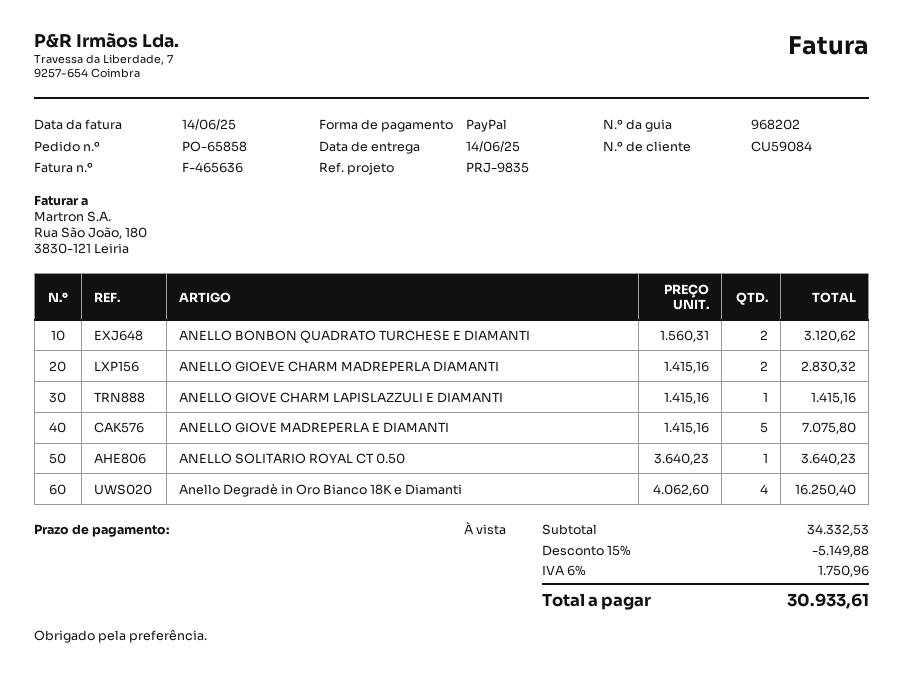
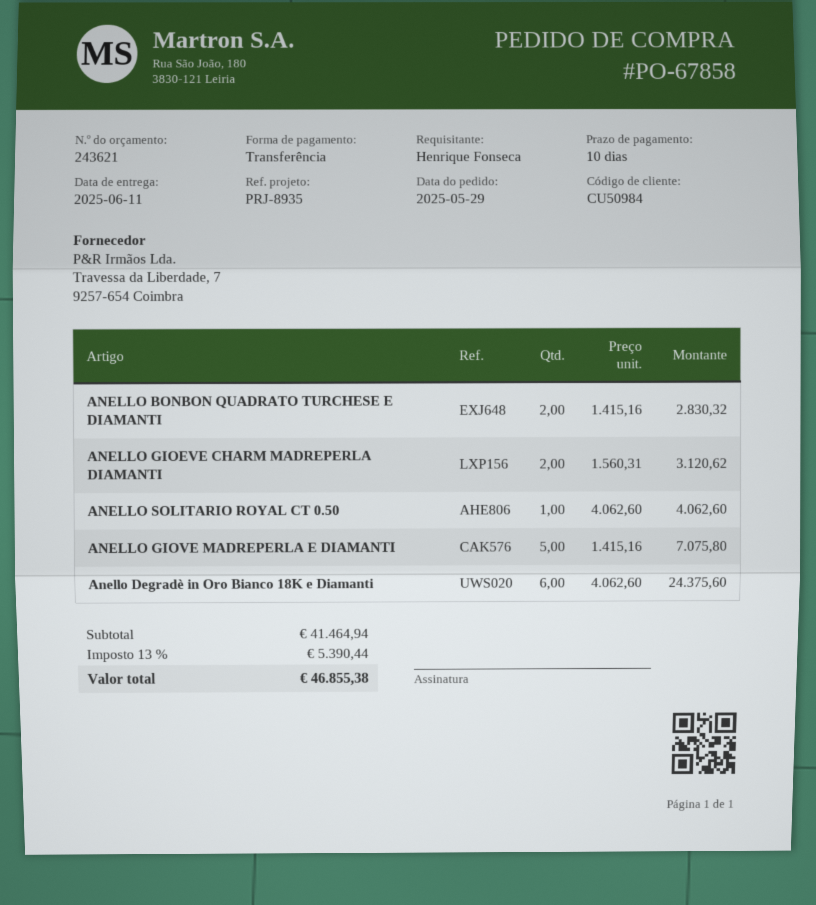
order number: PO-65858 -> PO-67858
delivery date: 2025-06-14 -> 2025-06-11
payment terms: on receipt -> 10 days
customer number: CU59084 -> CU50984
reference: PRJ-9835 -> PRJ-8935
payment method: PayPal -> bank transfer
ANELLO BONBON QUADRATO TURCHESE E DIAMANTI: 2 x 1560.31 = 3120.62 -> 2 x 1415.16 = 2830.32
ANELLO GIOEVE CHARM MADREPERLA DIAMANTI: 2 x 1415.16 = 2830.32 -> 2 x 1560.31 = 3120.62
ANELLO GIOVE CHARM LAPISLAZZULI E DIAMANTI: 1 x 1415.16 = 1415.16 -> none
ANELLO SOLITARIO ROYAL CT 0.50: 1 x 3640.23 = 3640.23 -> 1 x 4062.60 = 4062.60
Anello Degradè in Oro Bianco 18K e Diamanti: 4 x 4062.60 = 16250.40 -> 6 x 4062.60 = 24375.60
subtotal: 34332.53 -> 41464.94
discount: 15% = 5149.88 -> none
tax: 6% = 1750.96 -> 13% = 5390.44
total: 30933.61 -> 46855.38

